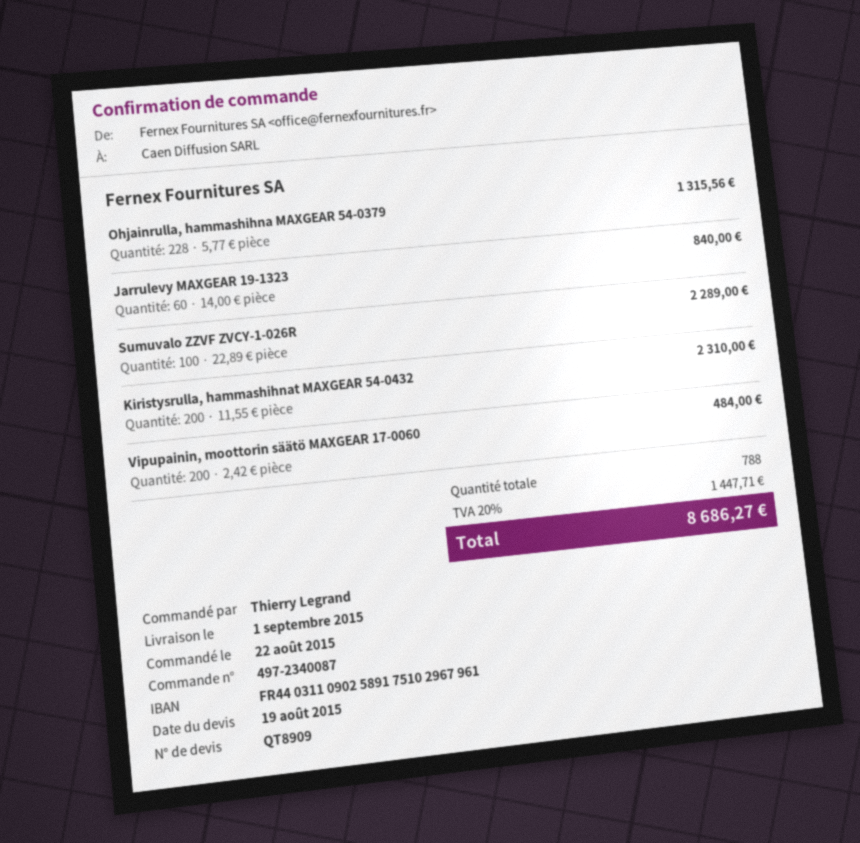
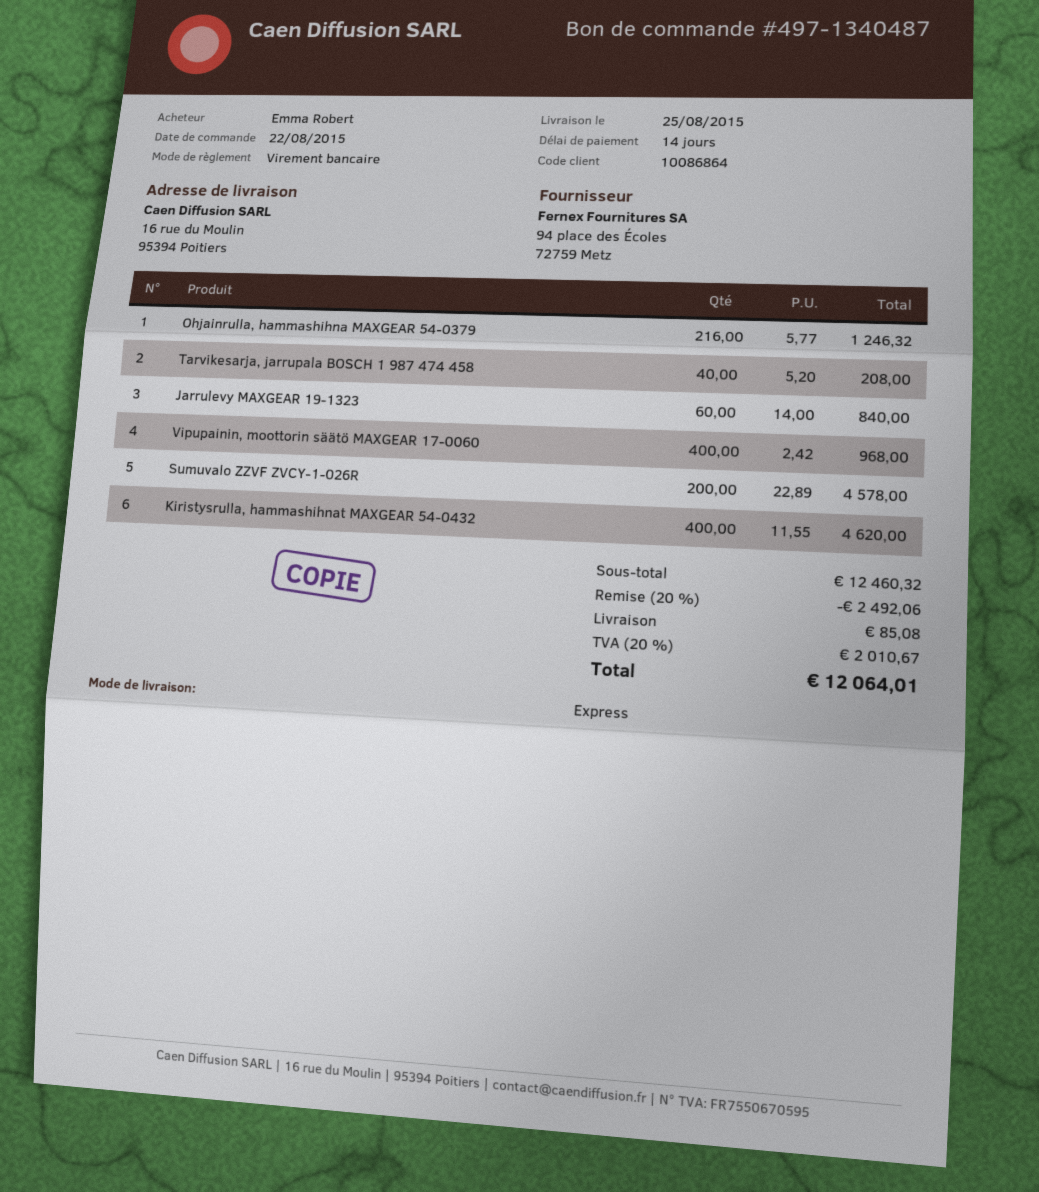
order number: 497-2340087 -> 497-1340487
delivery date: 2015-09-01 -> 2015-08-25
ordered by: Thierry Legrand -> Emma Robert
Ohjainrulla, hammashihna MAXGEAR 54-0379: 228 x 5.77 = 1315.56 -> 216 x 5.77 = 1246.32
Sumuvalo ZZVF ZVCY-1-026R: 100 x 22.89 = 2289.00 -> 200 x 22.89 = 4578.00
Kiristysrulla, hammashihnat MAXGEAR 54-0432: 200 x 11.55 = 2310.00 -> 400 x 11.55 = 4620.00
Vipupainin, moottorin säätö MAXGEAR 17-0060: 200 x 2.42 = 484.00 -> 400 x 2.42 = 968.00
Tarvikesarja, jarrupala BOSCH 1 987 474 458: none -> 40 x 5.20 = 208.00
discount: none -> 20% = 2492.06
shipping: none -> 85.08
tax: 20% = 1447.71 -> 20% = 2010.67
total: 8686.27 -> 12064.01

